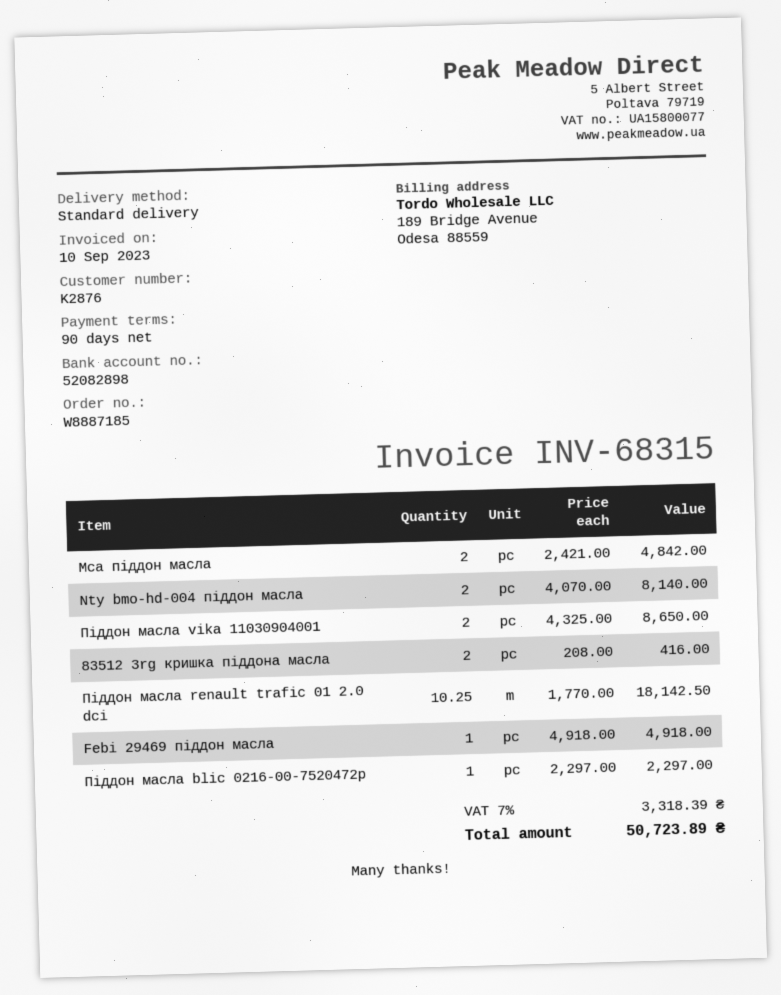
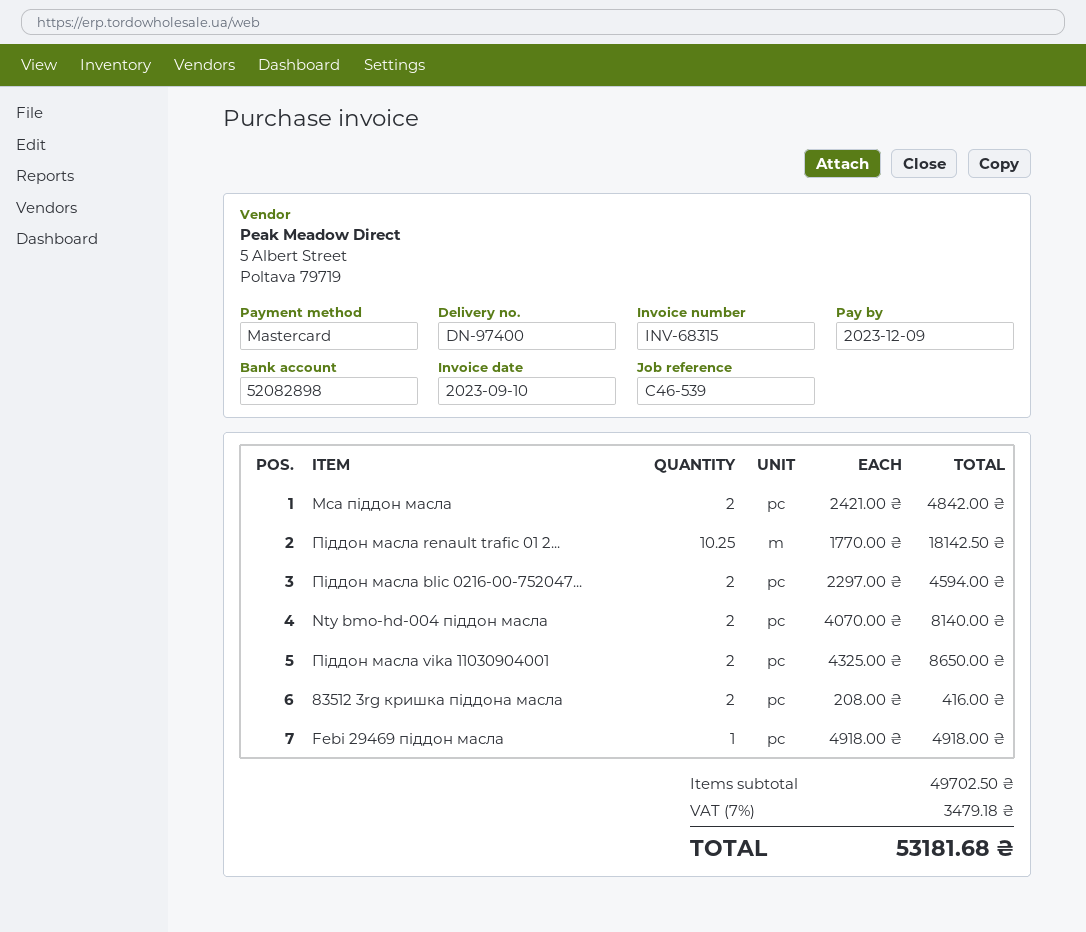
Піддон масла blic 0216-00-7520472p: 1 x 2297.00 = 2297.00 -> 2 x 2297.00 = 4594.00
tax: 7% = 3318.39 -> 7% = 3479.18
total: 50723.89 -> 53181.68

